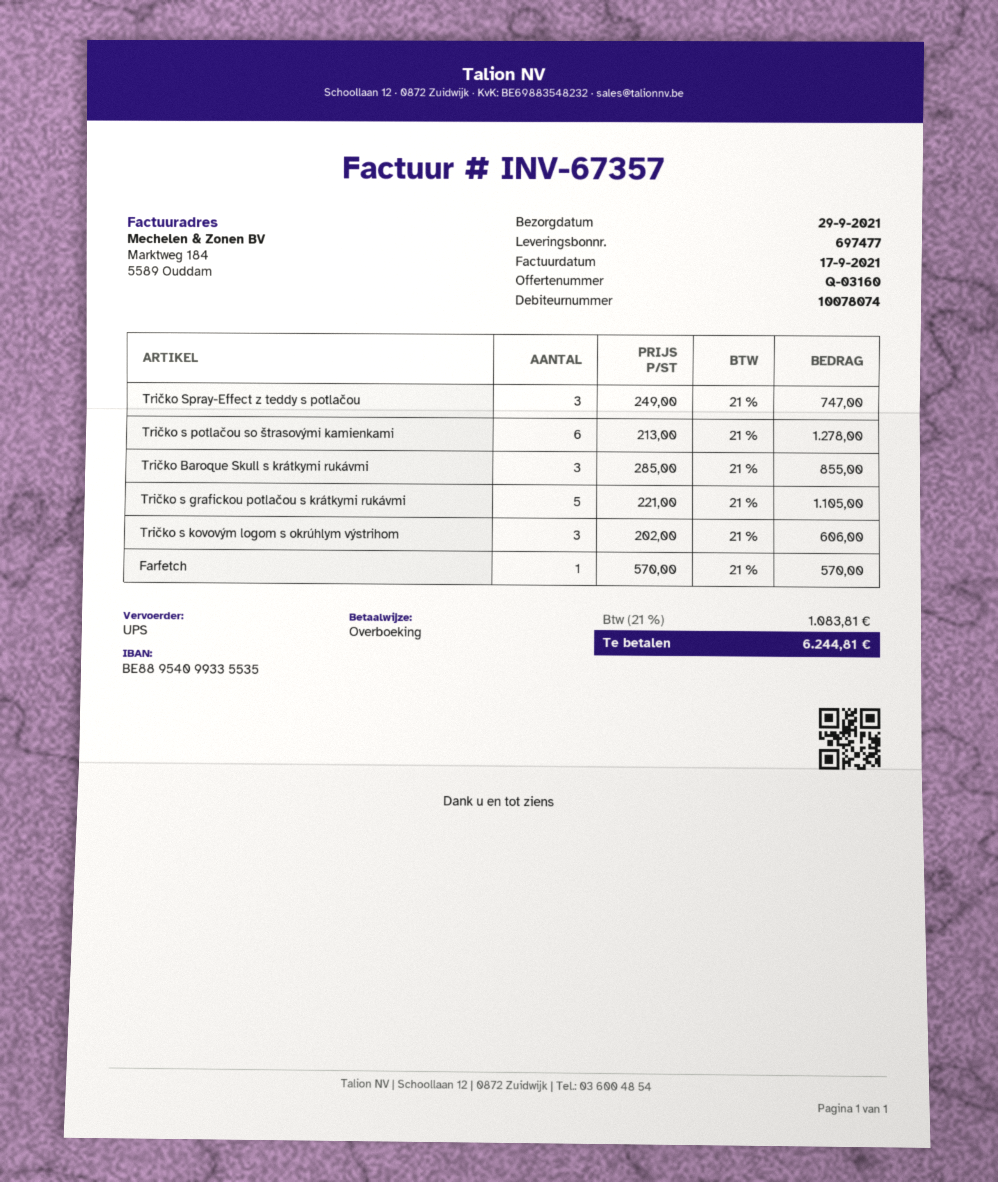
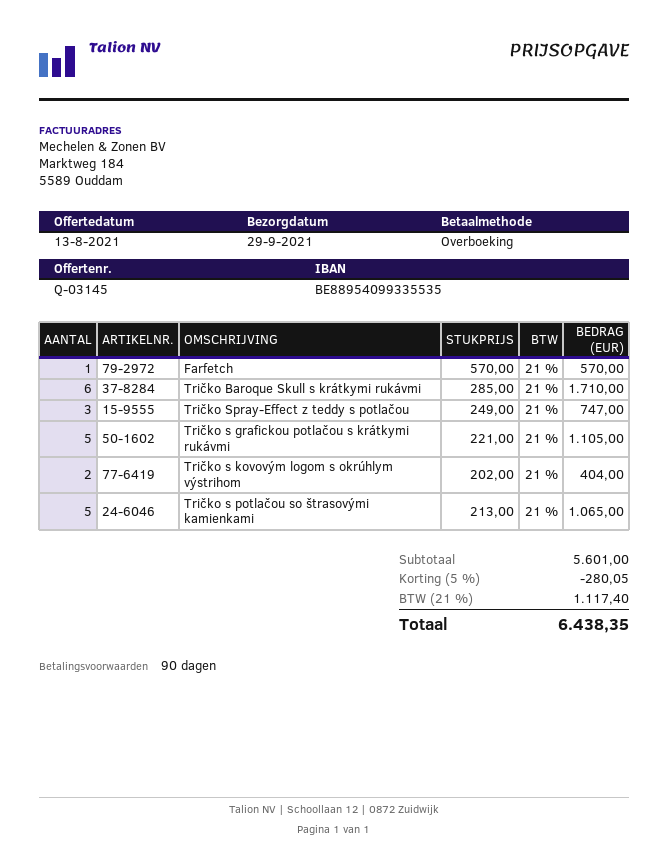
quote number: Q-03160 -> Q-03145
Tričko s potlačou so štrasovými kamienkami: 6 x 213.00 = 1278.00 -> 5 x 213.00 = 1065.00
Tričko Baroque Skull s krátkymi rukávmi: 3 x 285.00 = 855.00 -> 6 x 285.00 = 1710.00
Tričko s kovovým logom s okrúhlym výstrihom: 3 x 202.00 = 606.00 -> 2 x 202.00 = 404.00
discount: none -> 5% = 280.05
tax: 21% = 1083.81 -> 21% = 1117.40
total: 6244.81 -> 6438.35

